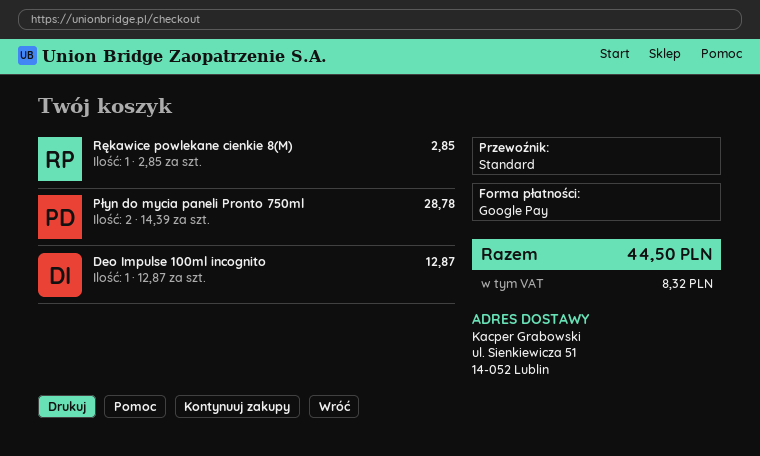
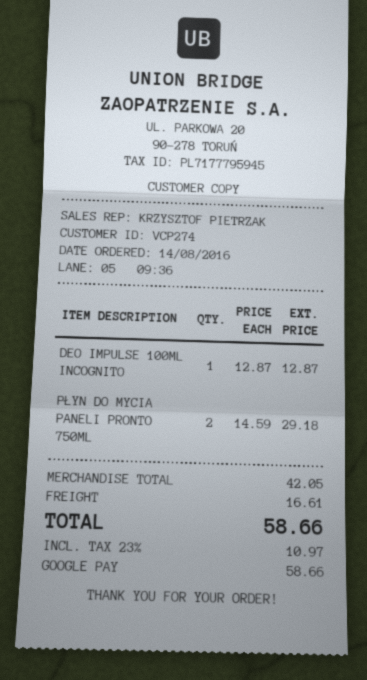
Rękawice powlekane cienkie 8(M): 1 x 2.85 = 2.85 -> none
Płyn do mycia paneli Pronto 750ml: 2 x 14.39 = 28.78 -> 2 x 14.59 = 29.18
shipping: none -> 16.61
tax: 8.32 -> 10.97
total: 44.50 -> 58.66

